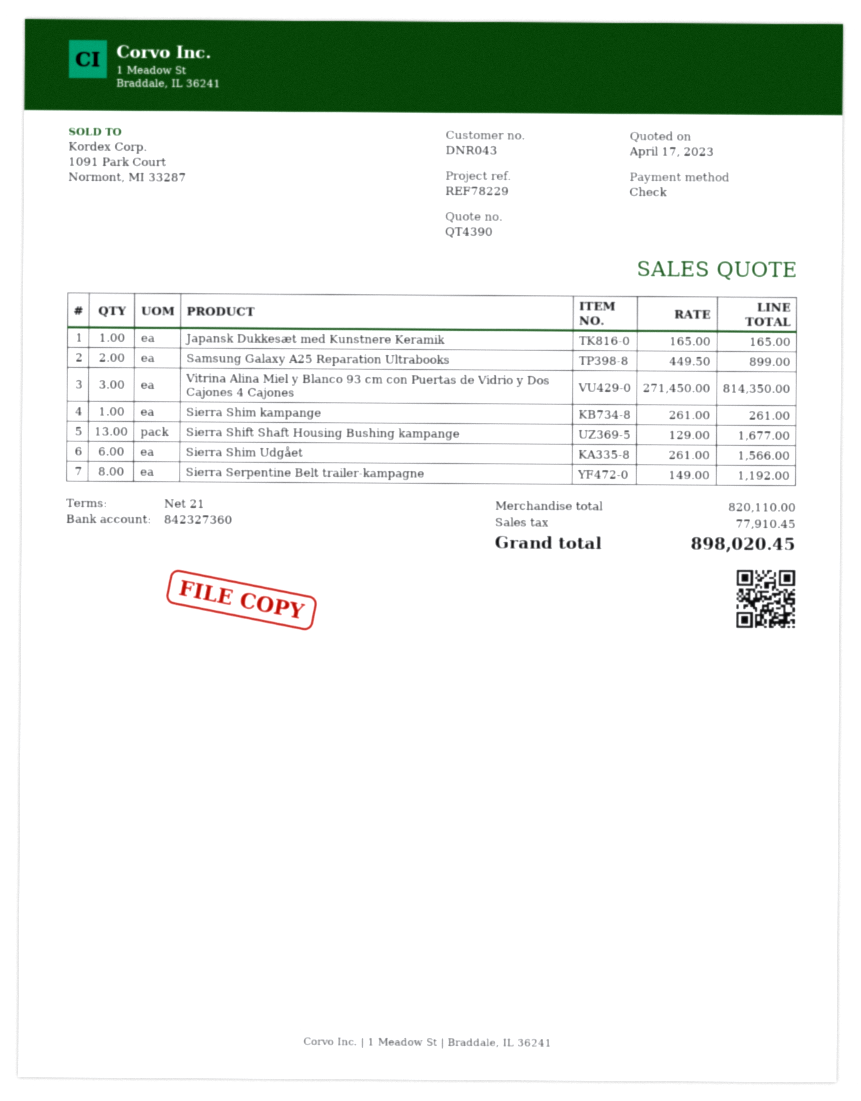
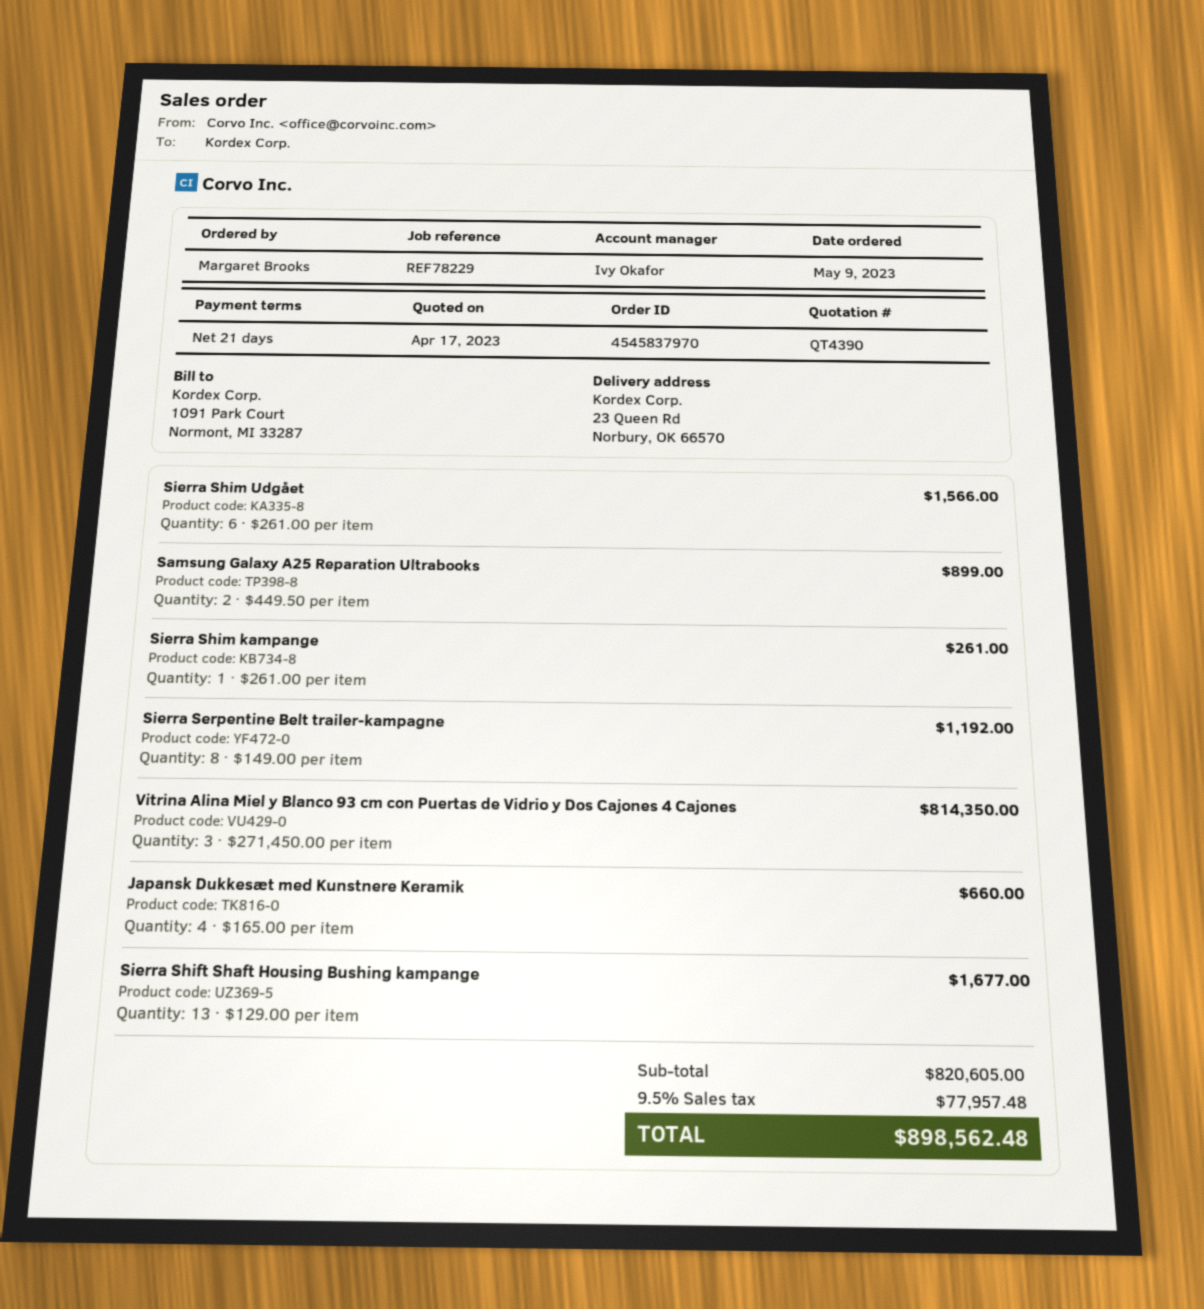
Japansk Dukkesæt med Kunstnere Keramik: 1 x 165.00 = 165.00 -> 4 x 165.00 = 660.00
subtotal: 820110.00 -> 820605.00
tax: 77910.45 -> 77957.48
total: 898020.45 -> 898562.48

